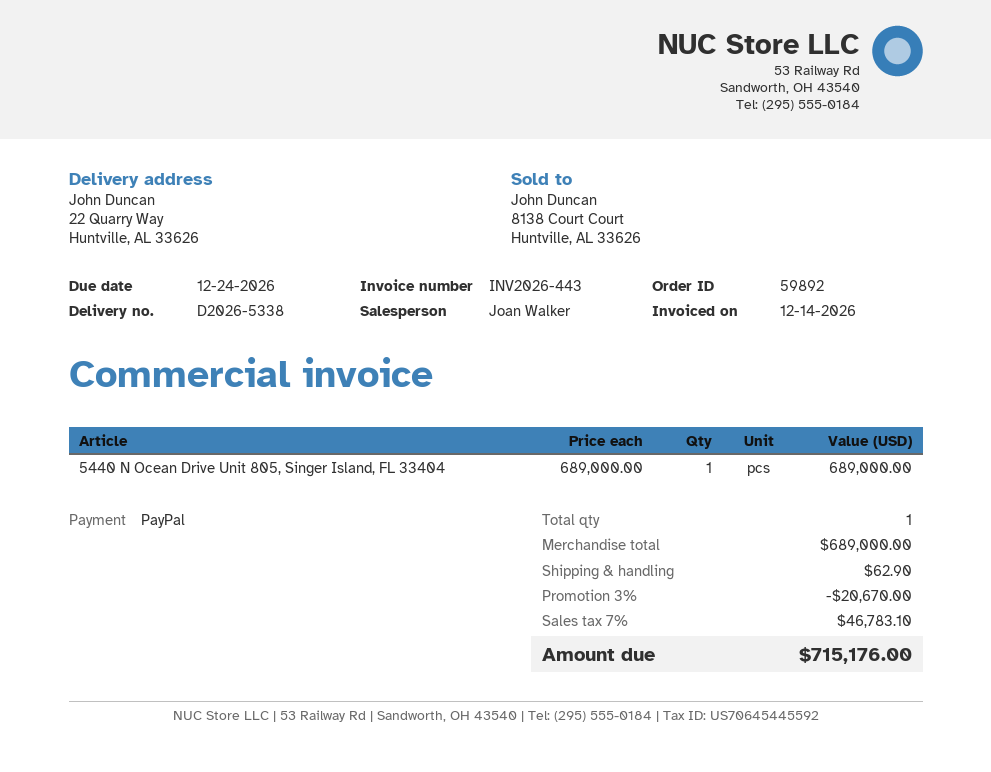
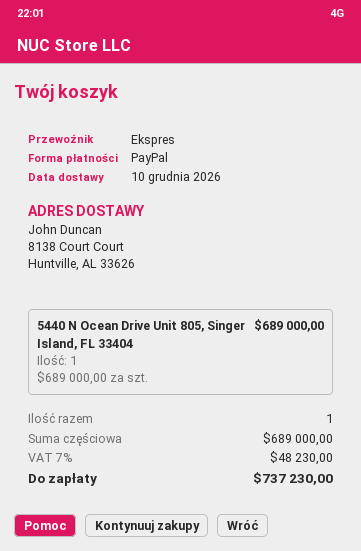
ship to: 22 Quarry Way, Huntville, AL 33626 -> 8138 Court Court, Huntville, AL 33626
discount: 3% = 20670.00 -> none
shipping: 62.90 -> none
tax: 7% = 46783.10 -> 7% = 48230.00
total: 715176.00 -> 737230.00

